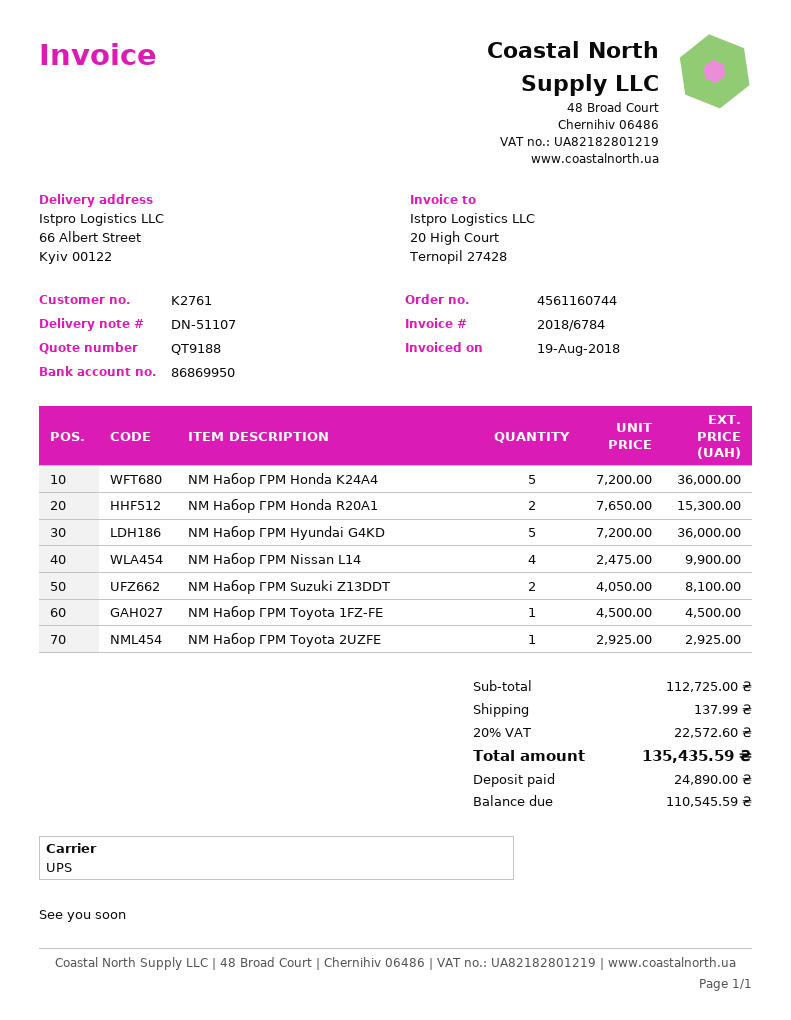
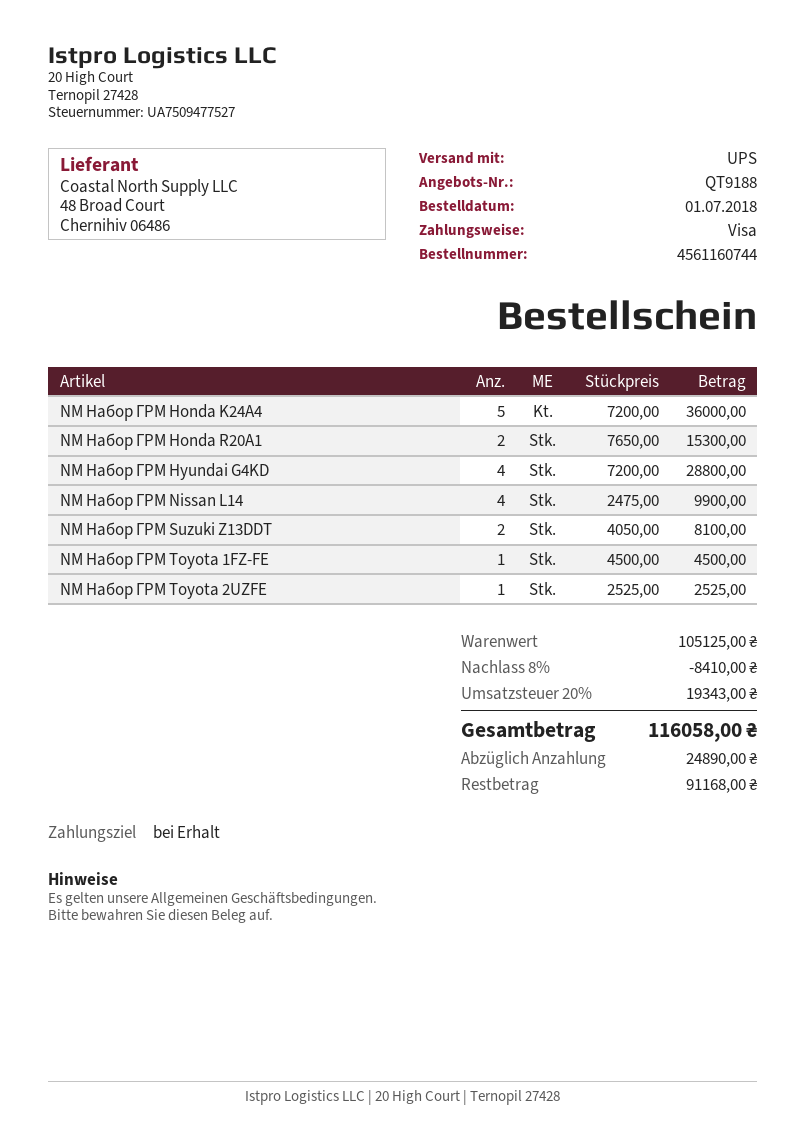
NM Набор ГРМ Hyundai G4KD: 5 x 7200.00 = 36000.00 -> 4 x 7200.00 = 28800.00
NM Набор ГРМ Toyota 2UZFE: 1 x 2925.00 = 2925.00 -> 1 x 2525.00 = 2525.00
subtotal: 112725.00 -> 105125.00
discount: none -> 8% = 8410.00
shipping: 137.99 -> none
tax: 20% = 22572.60 -> 20% = 19343.00
total: 135435.59 -> 116058.00
balance: 110545.59 -> 91168.00

